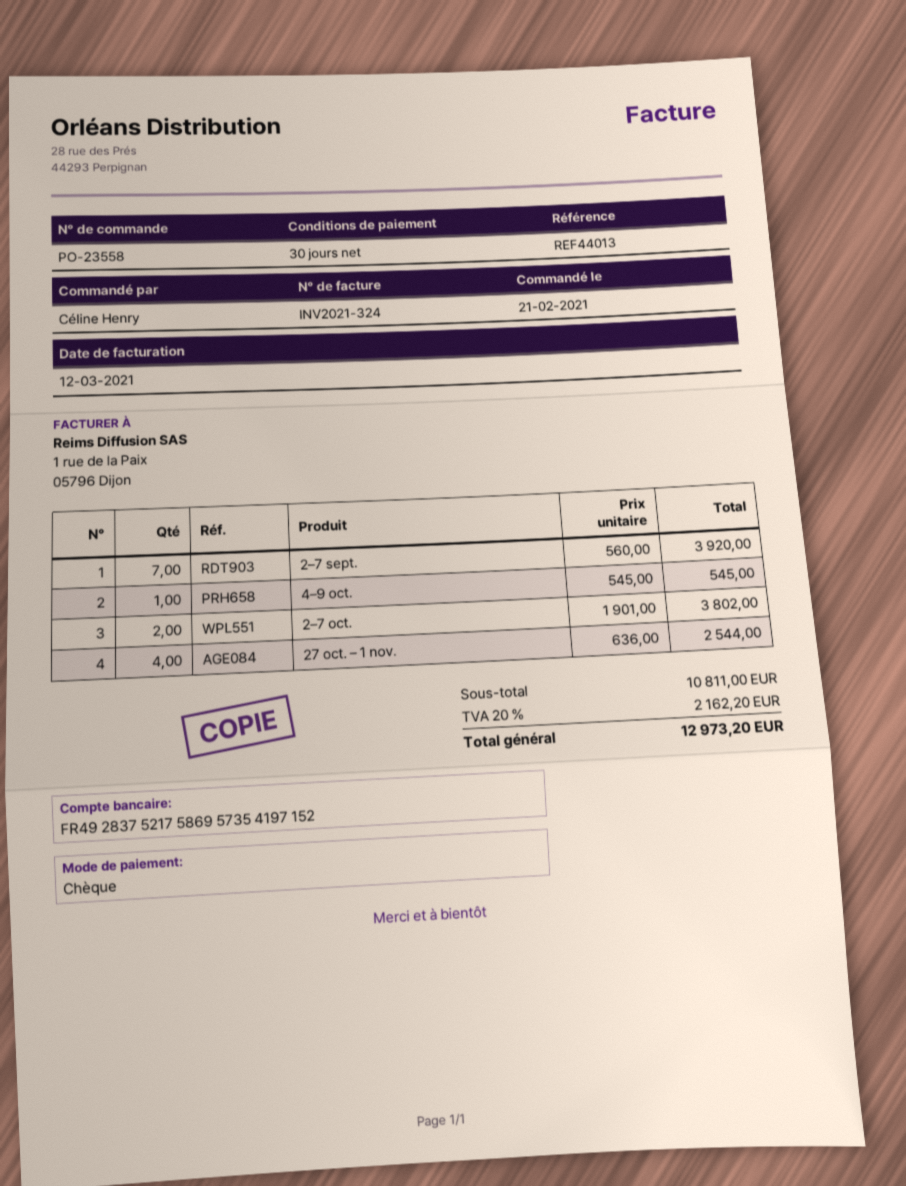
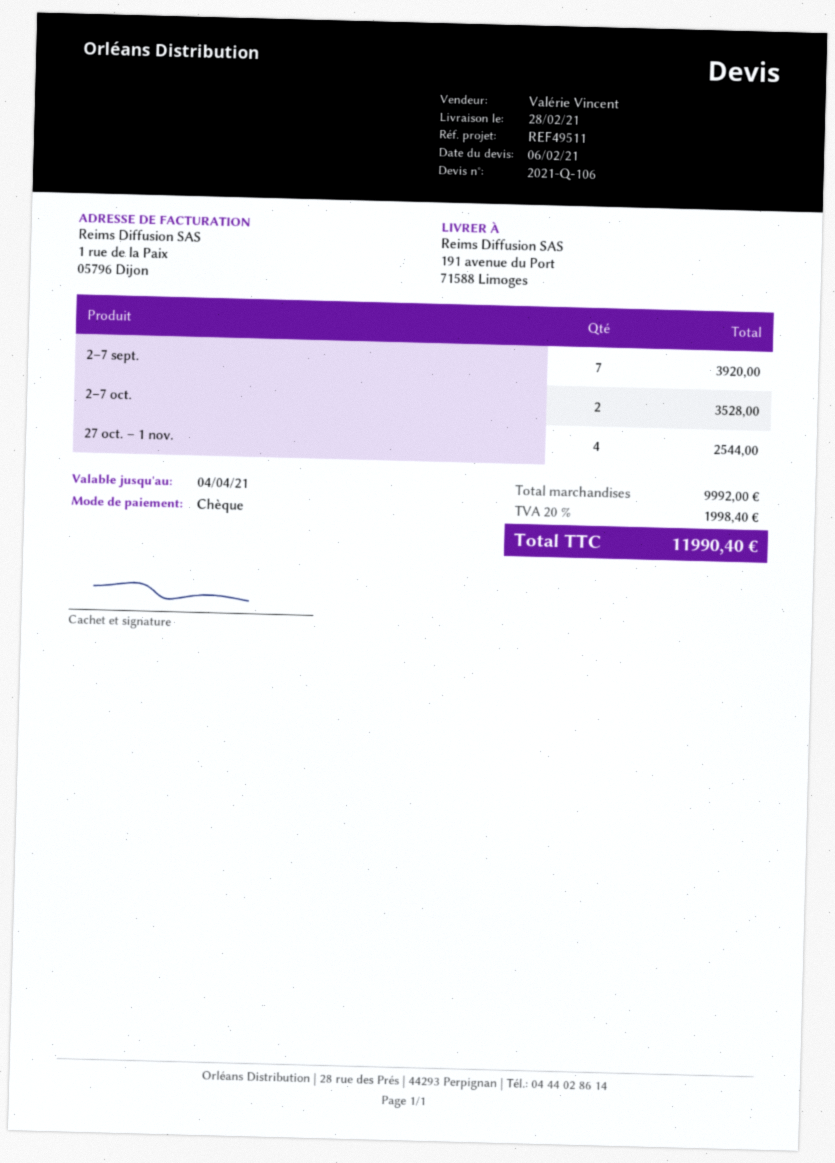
reference: REF44013 -> REF49511
4–9 oct.: 1 for 545.00 -> none
2–7 oct.: 2 for 3802.00 -> 2 for 3528.00
subtotal: 10811.00 -> 9992.00
tax: 20% = 2162.20 -> 20% = 1998.40
total: 12973.20 -> 11990.40

